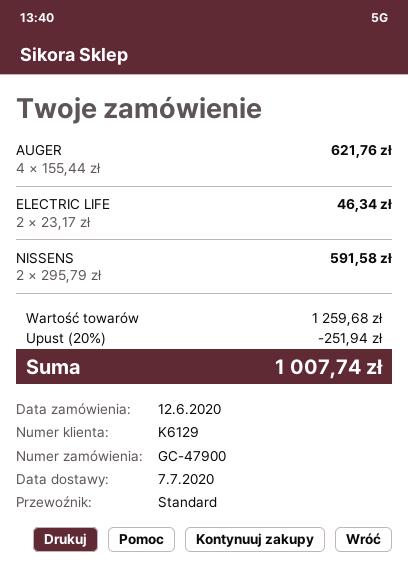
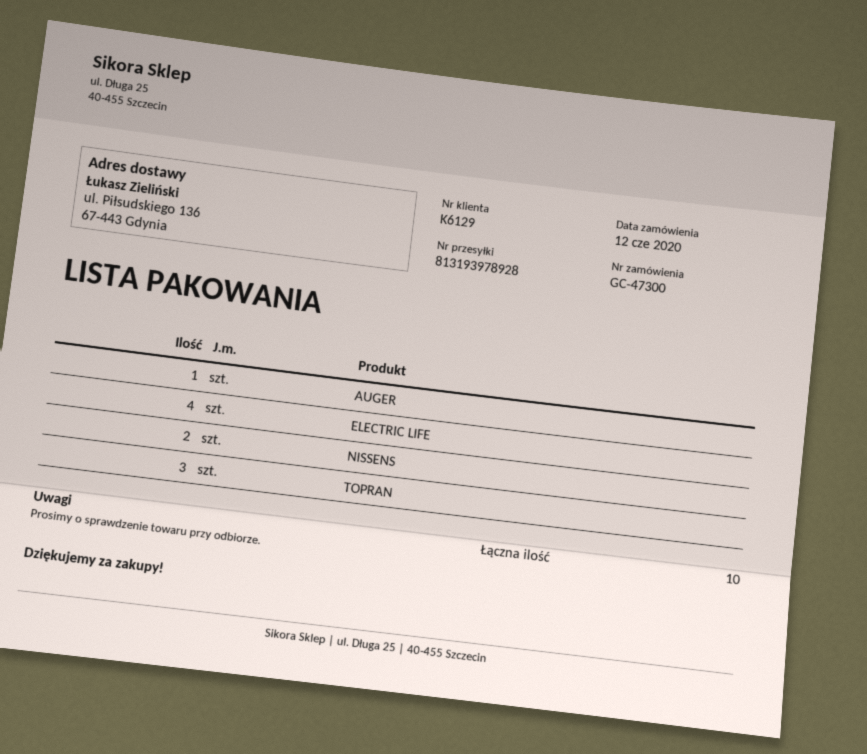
order number: GC-47900 -> GC-47300
AUGER: 4 -> 1
ELECTRIC LIFE: 2 -> 4
TOPRAN: none -> 3

